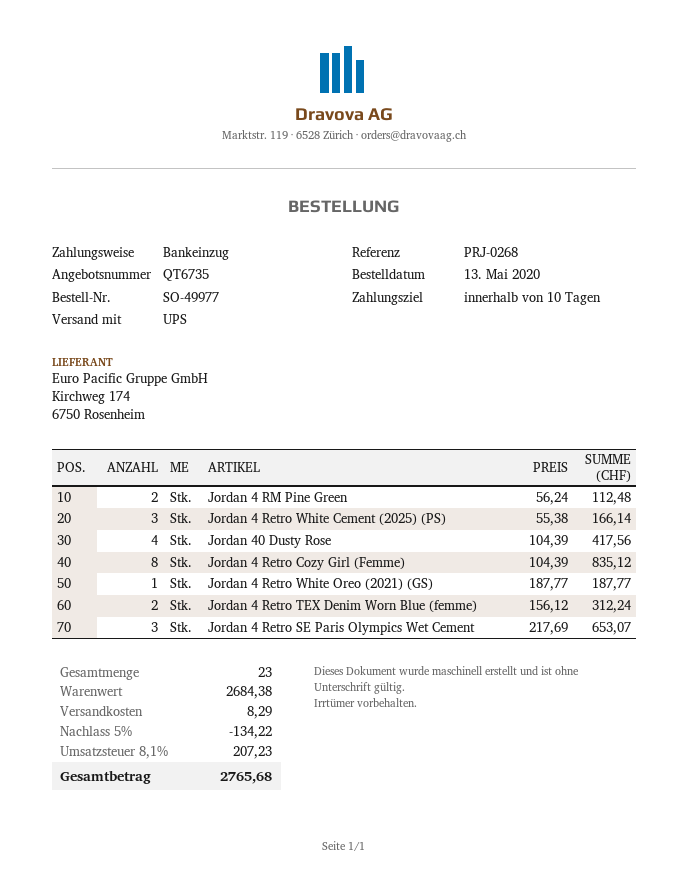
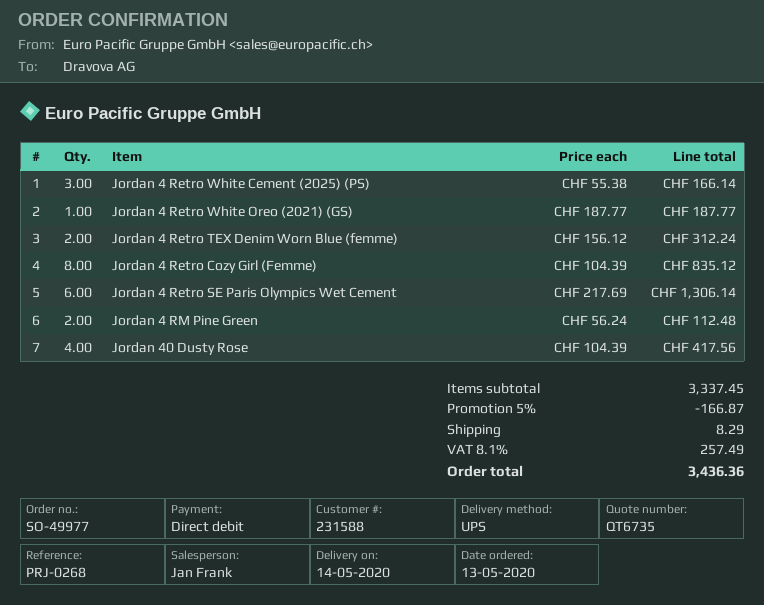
Jordan 4 Retro SE Paris Olympics Wet Cement: 3 x 217.69 = 653.07 -> 6 x 217.69 = 1306.14
subtotal: 2684.38 -> 3337.45
discount: 5% = 134.22 -> 5% = 166.87
tax: 8.1% = 207.23 -> 8.1% = 257.49
total: 2765.68 -> 3436.36

